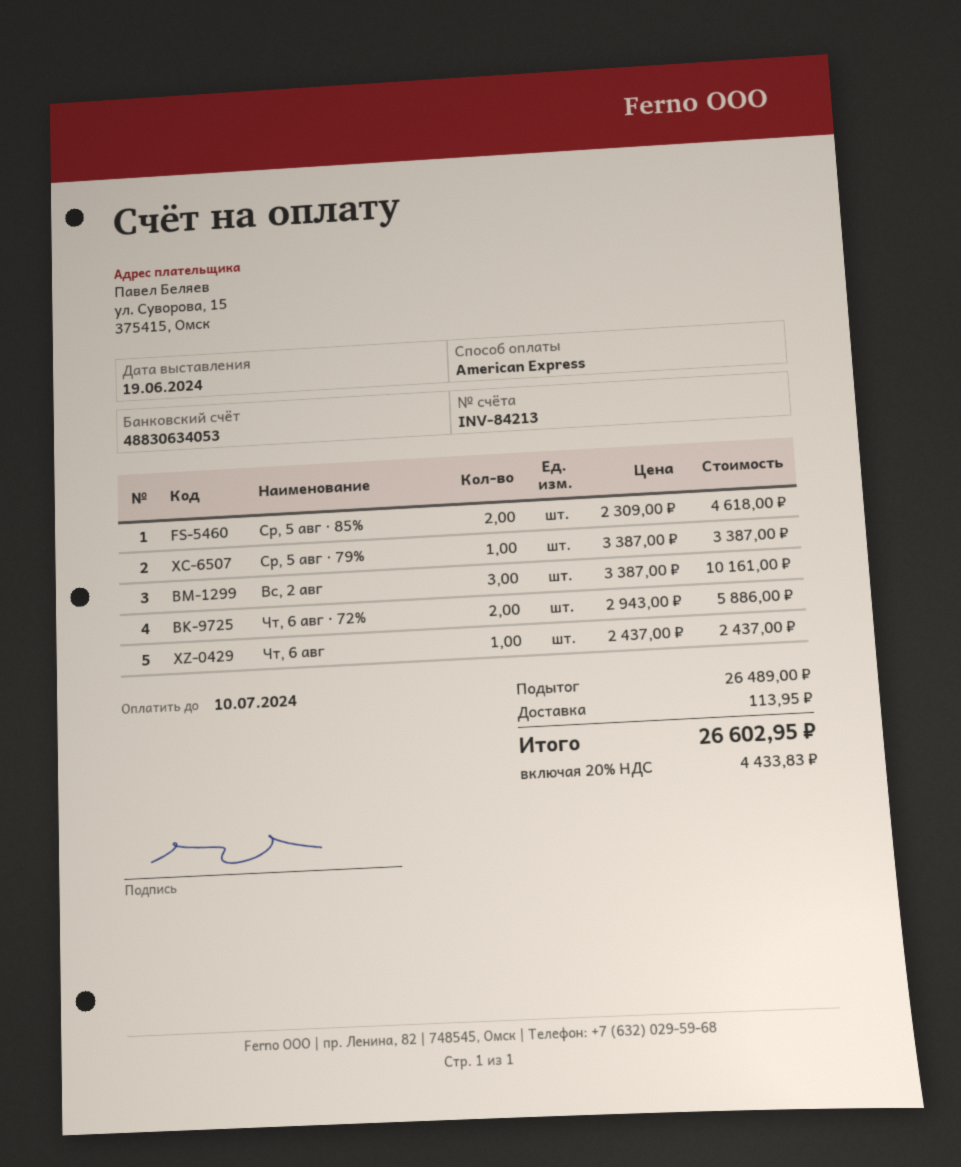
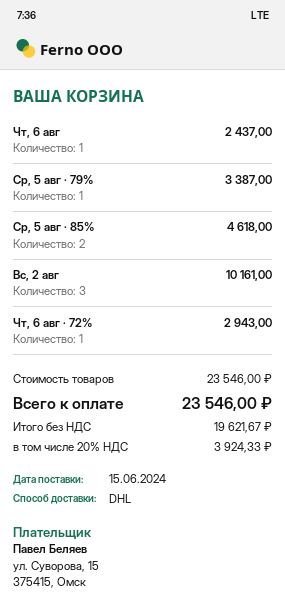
Чт, 6 авг · 72%: 2 for 5886.00 -> 1 for 2943.00
subtotal: 26489.00 -> 23546.00
shipping: 113.95 -> none
tax: 20% = 4433.83 -> 20% = 3924.33
total: 26602.95 -> 23546.00

